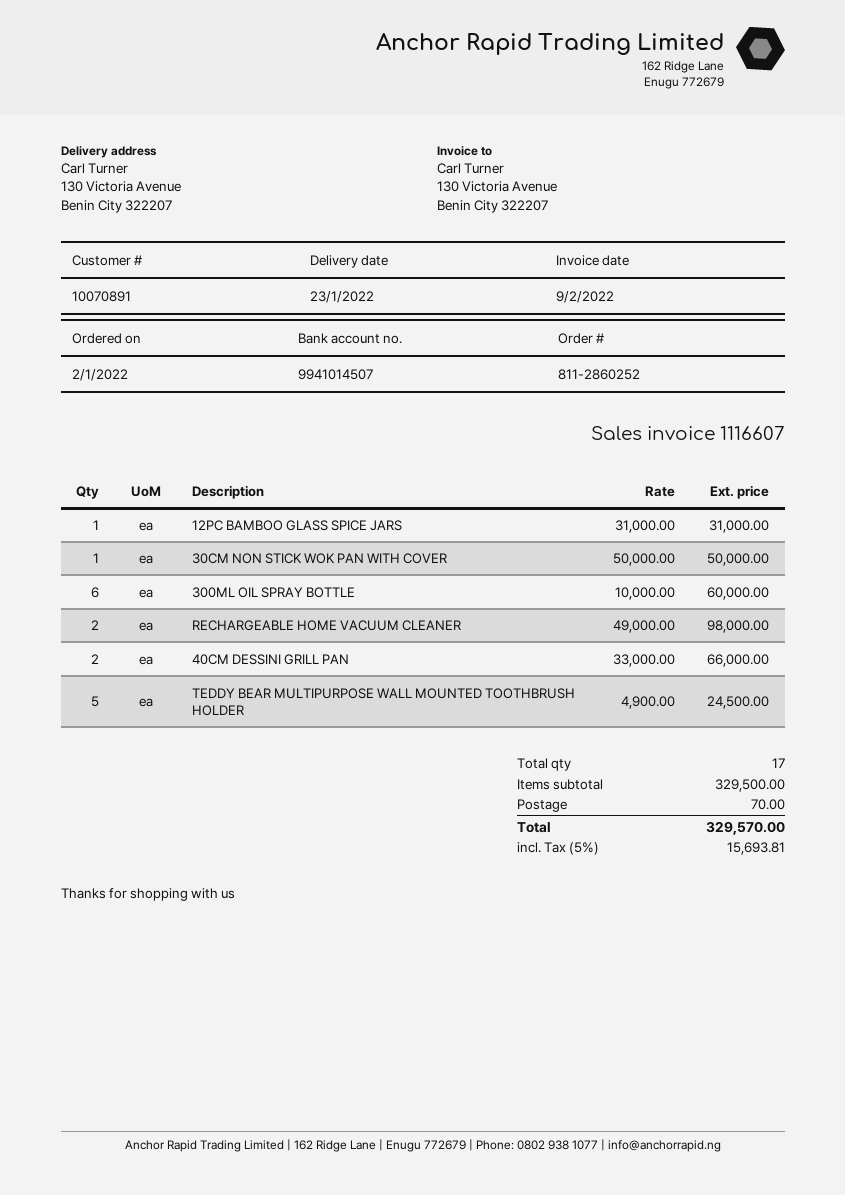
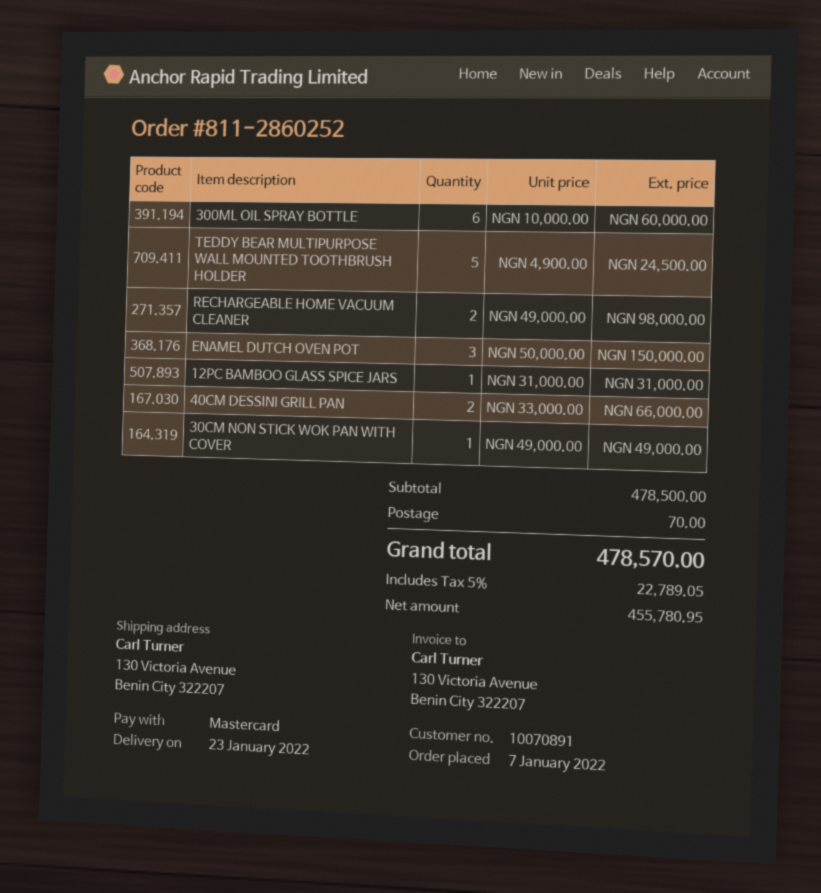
order date: 2022-01-02 -> 2022-01-07
30CM NON STICK WOK PAN WITH COVER: 1 x 50000.00 = 50000.00 -> 1 x 49000.00 = 49000.00
ENAMEL DUTCH OVEN POT: none -> 3 x 50000.00 = 150000.00
subtotal: 329500.00 -> 478500.00
tax: 5% = 15693.81 -> 5% = 22789.05
total: 329570.00 -> 478570.00

